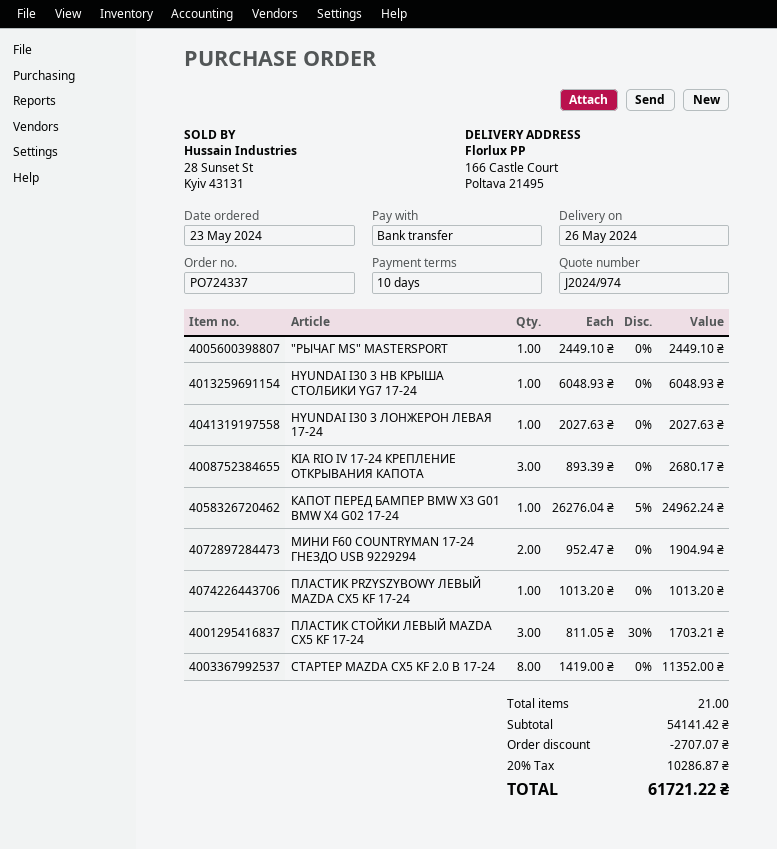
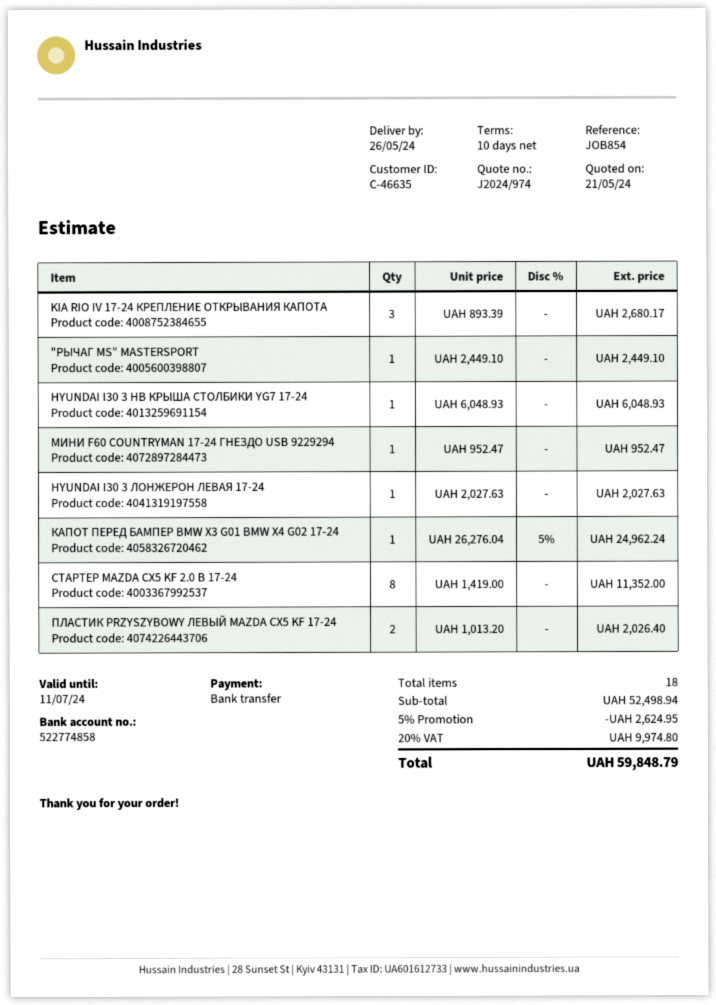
МИНИ F60 COUNTRYMAN 17-24 ГНЕЗДО USB 9229294: 2 x 952.47 = 1904.94 -> 1 x 952.47 = 952.47
ПЛАСТИК PRZYSZYBOWY ЛЕВЫЙ MAZDA CX5 KF 17-24: 1 x 1013.20 = 1013.20 -> 2 x 1013.20 = 2026.40
ПЛАСТИК СТОЙКИ ЛЕВЫЙ MAZDA CX5 KF 17-24: 3 x 811.05 - 30% = 1703.21 -> none
total quantity: 21 -> 18
subtotal: 54141.42 -> 52498.94
discount: 2707.07 -> 2624.95
tax: 20% = 10286.87 -> 20% = 9974.80
total: 61721.22 -> 59848.79

